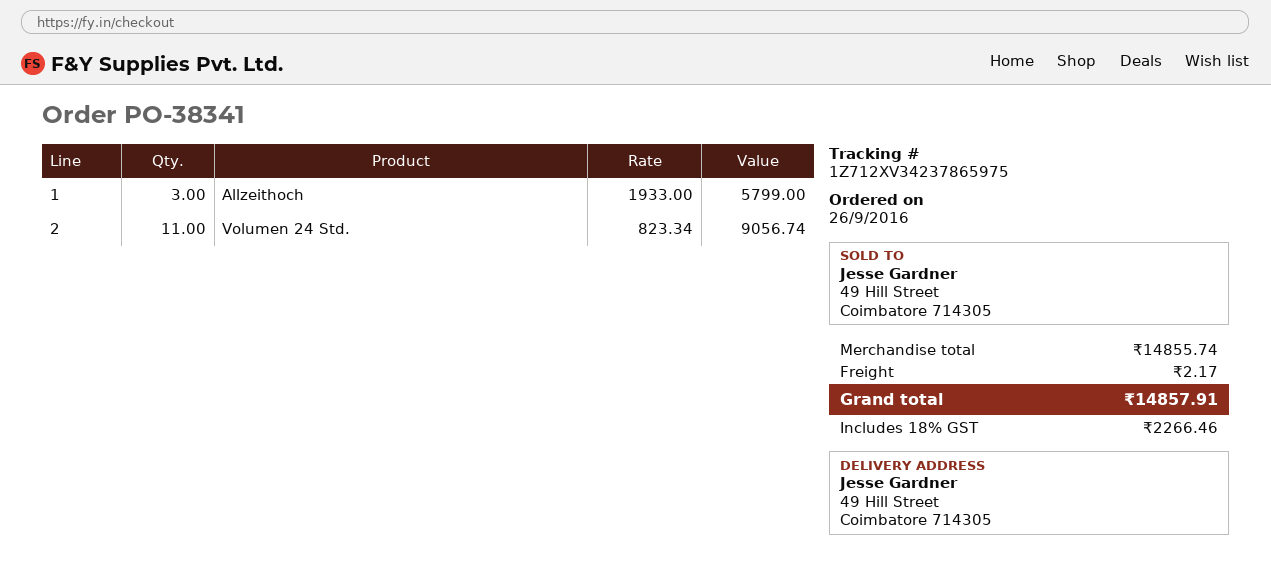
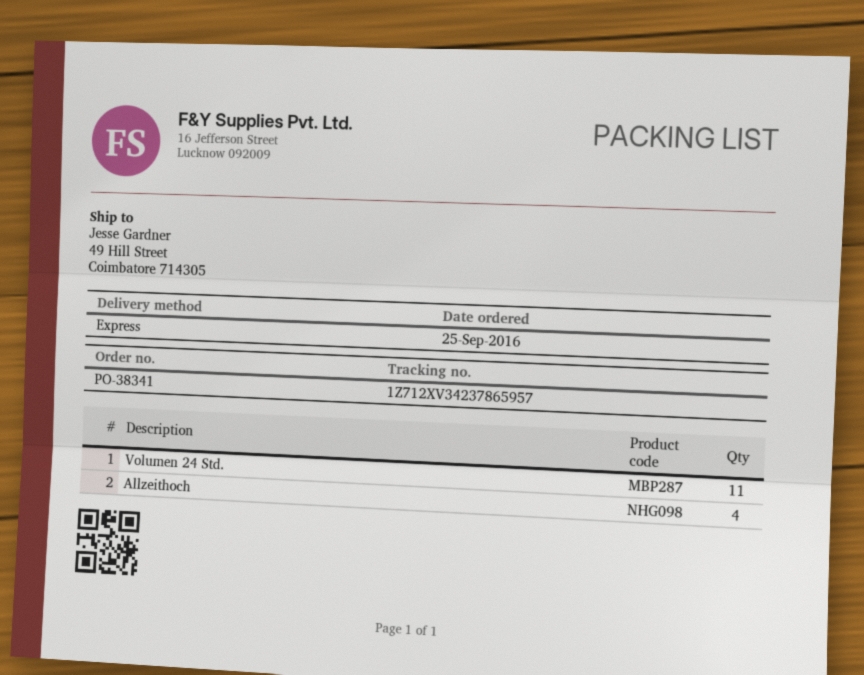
order date: 2016-09-26 -> 2016-09-25
tracking number: 1Z712XV34237865975 -> 1Z712XV34237865957
Allzeithoch: 3 -> 4

